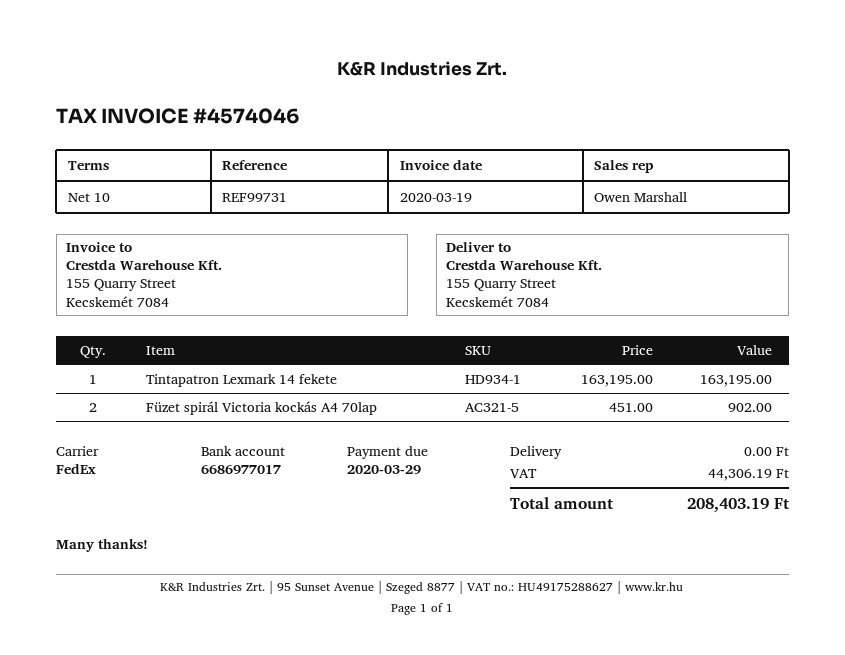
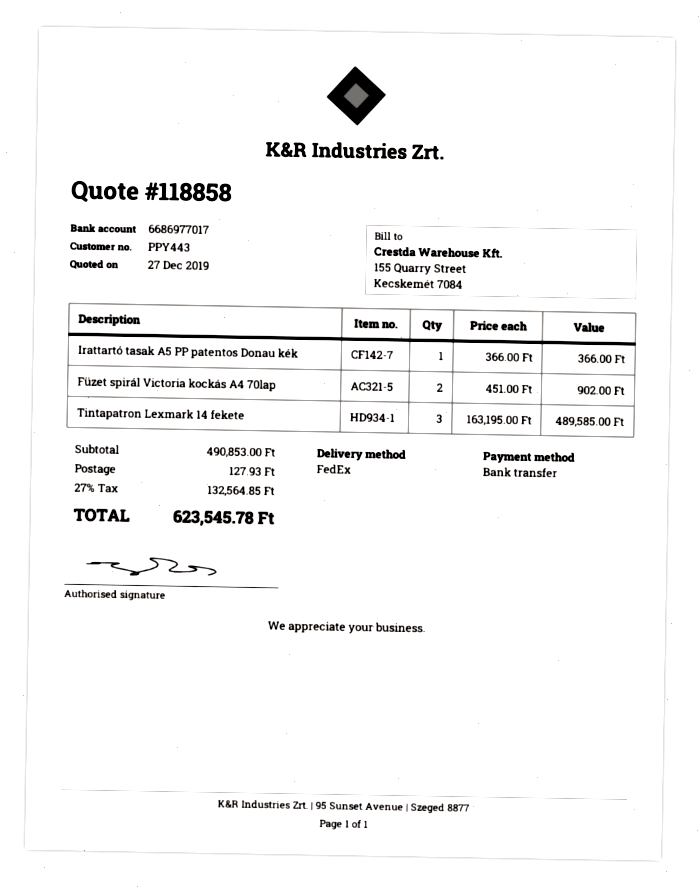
Tintapatron Lexmark 14 fekete: 1 x 163195.00 = 163195.00 -> 3 x 163195.00 = 489585.00
Irattartó tasak A5 PP patentos Donau kék: none -> 1 x 366.00 = 366.00
shipping: 0.00 -> 127.93
tax: 44306.19 -> 132564.85
total: 208403.19 -> 623545.78

